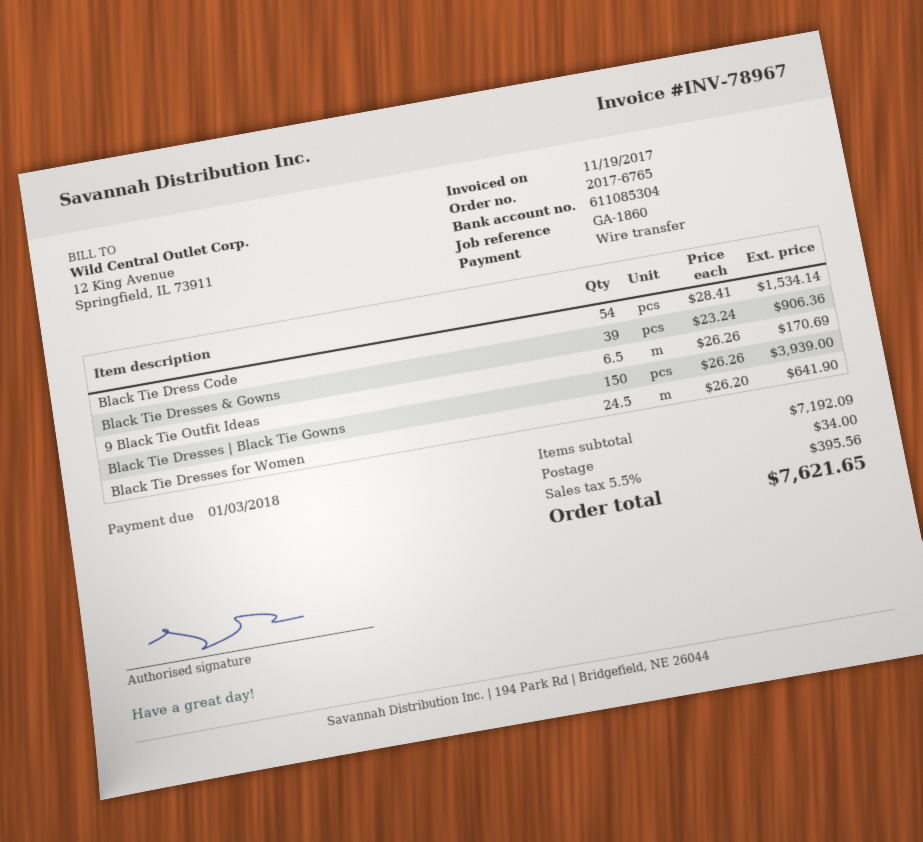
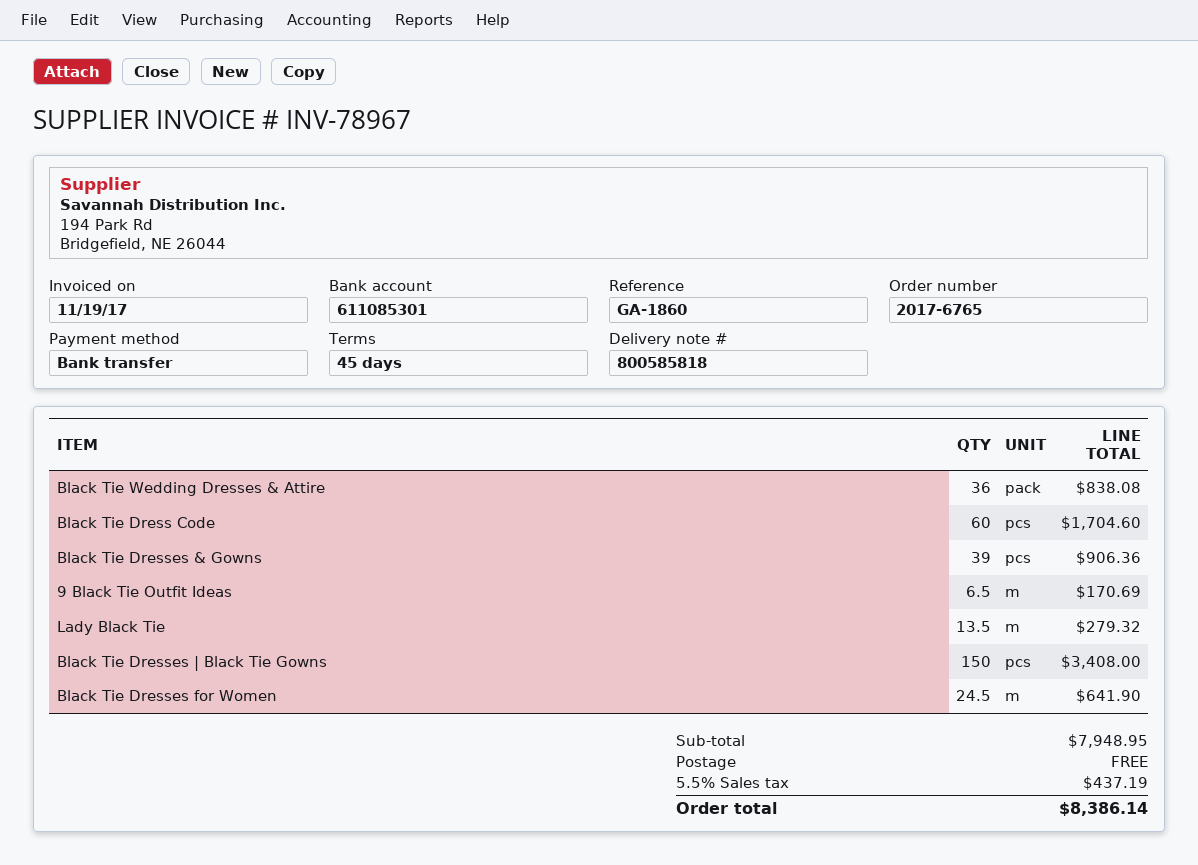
bank account: 611085304 -> 611085301
Black Tie Dress Code: 54 for 1534.14 -> 60 for 1704.60
Black Tie Dresses | Black Tie Gowns: 150 for 3939.00 -> 150 for 3408.00
Black Tie Wedding Dresses & Attire: none -> 36 for 838.08
Lady Black Tie: none -> 13.5 for 279.32
subtotal: 7192.09 -> 7948.95
shipping: 34.00 -> 0.00
tax: 5.5% = 395.56 -> 5.5% = 437.19
total: 7621.65 -> 8386.14

